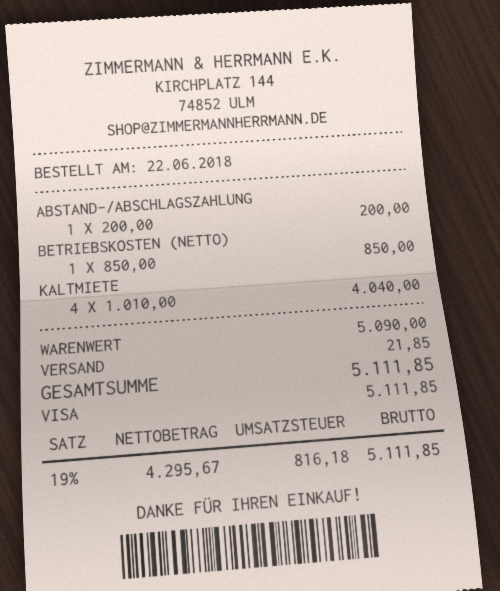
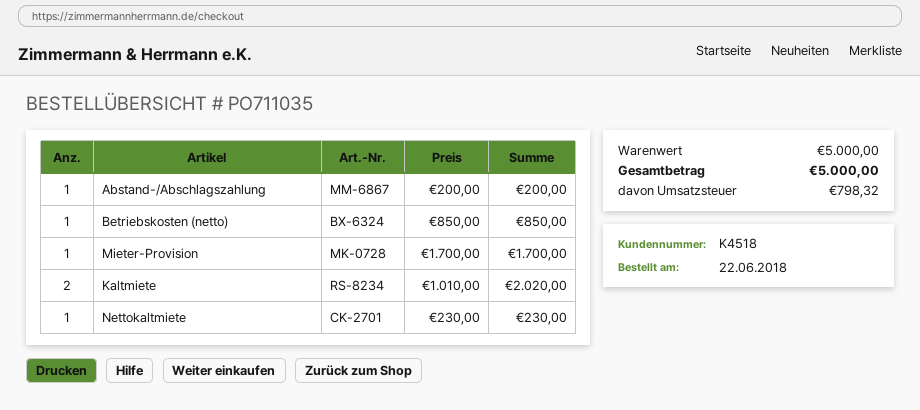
KALTMIETE: 4 x 1010.00 = 4040.00 -> 2 x 1010.00 = 2020.00
Mieter-Provision: none -> 1 x 1700.00 = 1700.00
Nettokaltmiete: none -> 1 x 230.00 = 230.00
subtotal: 5090.00 -> 5000.00
shipping: 21.85 -> none
tax: 816.18 -> 798.32
total: 5111.85 -> 5000.00

